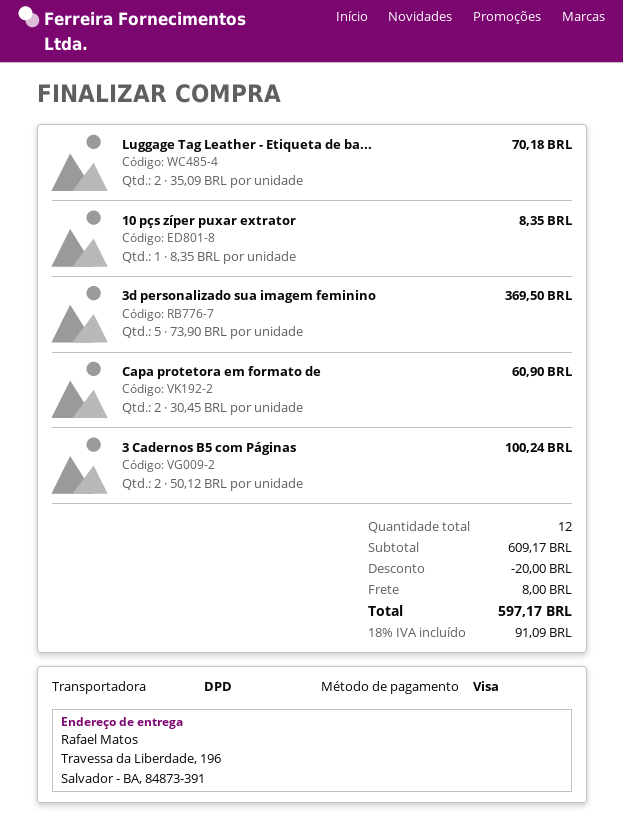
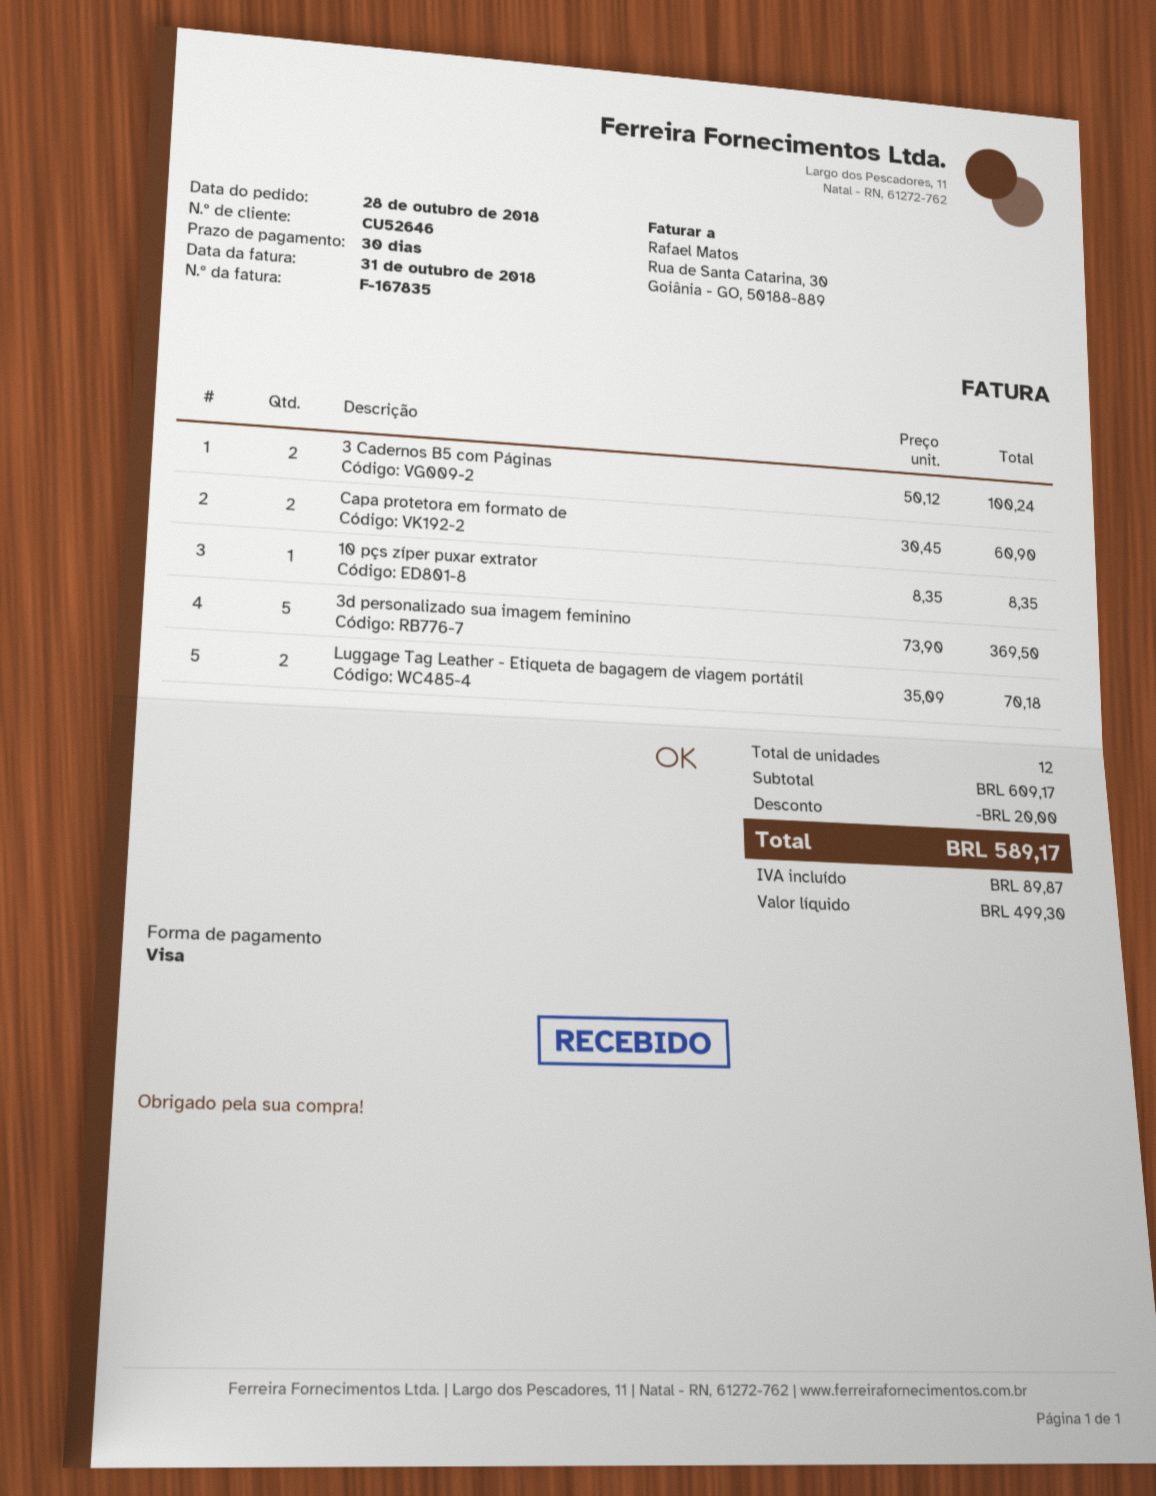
shipping: 8.00 -> none
tax: 91.09 -> 89.87
total: 597.17 -> 589.17

